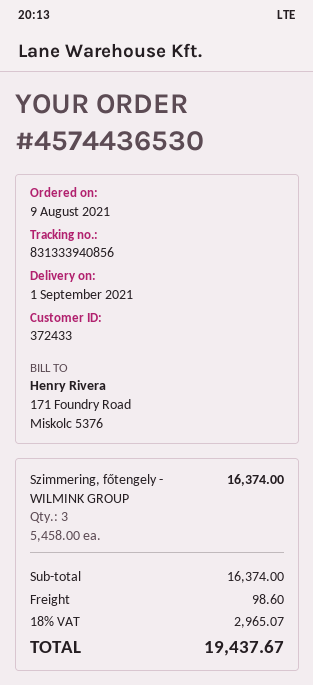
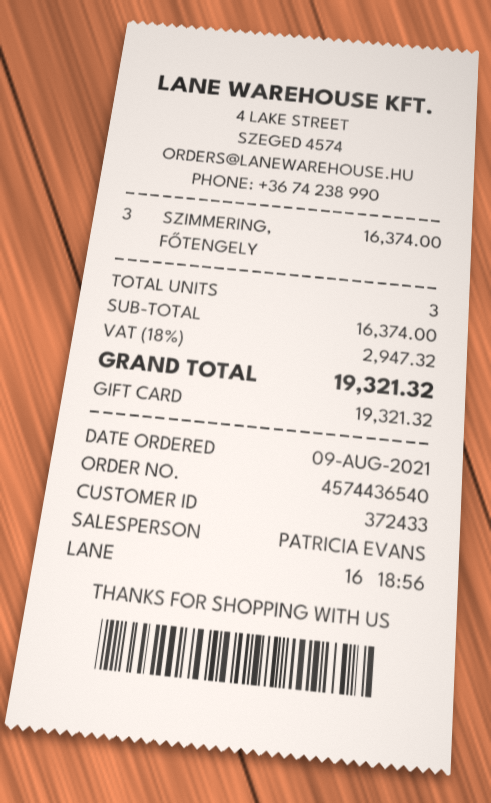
order number: 4574436530 -> 4574436540
shipping: 98.60 -> none
tax: 18% = 2965.07 -> 18% = 2947.32
total: 19437.67 -> 19321.32

